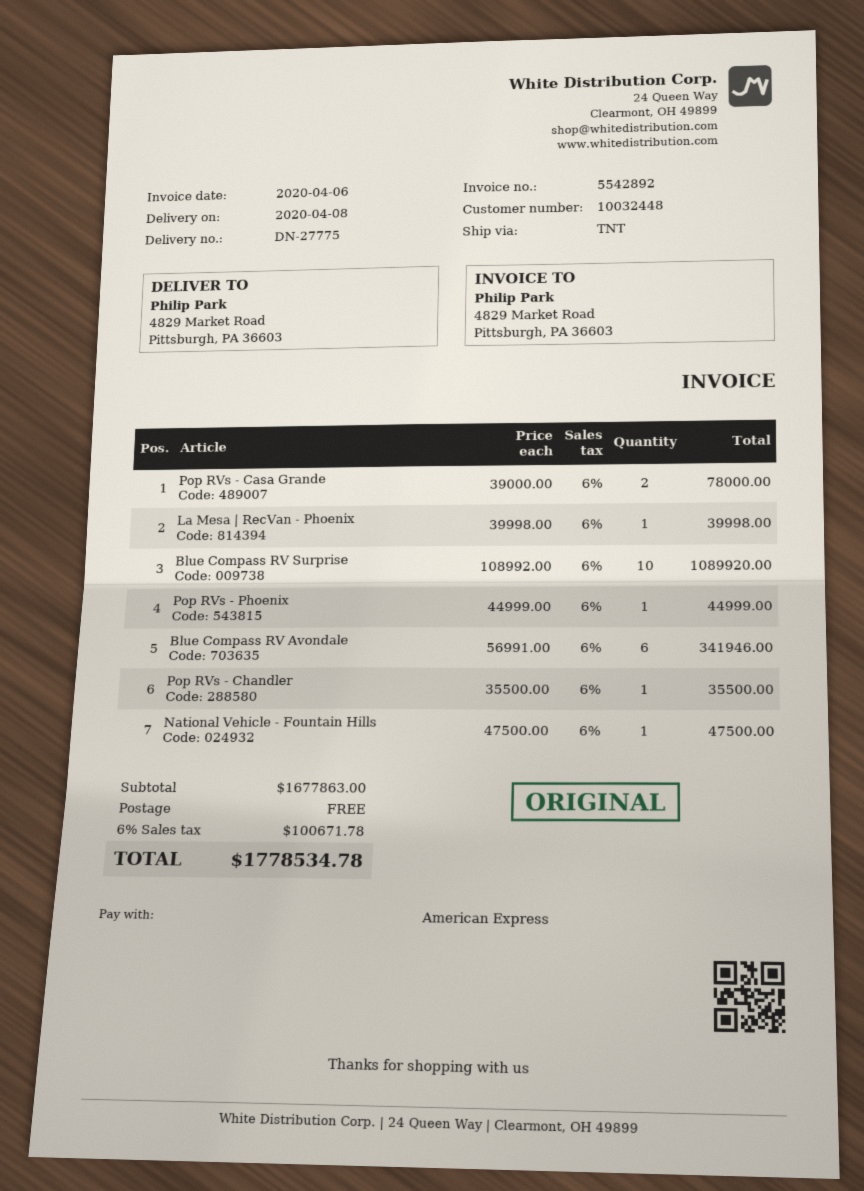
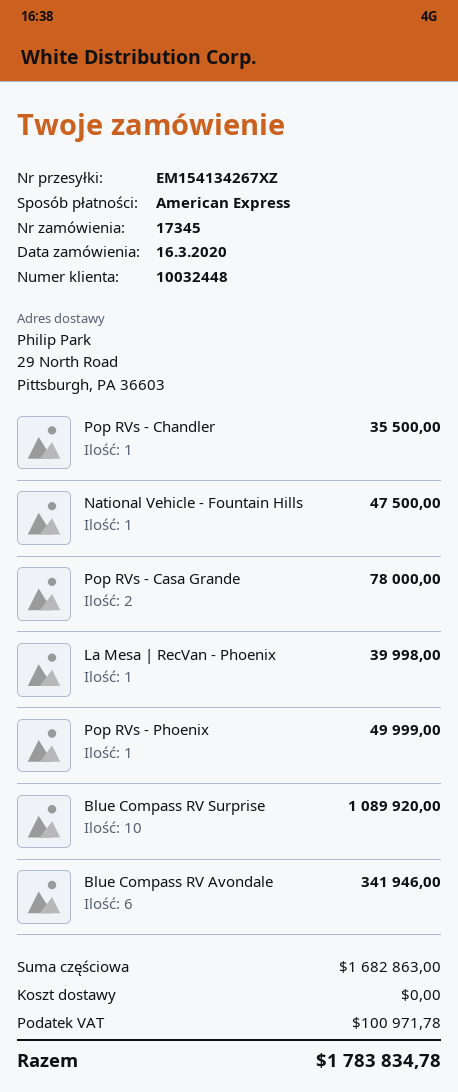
ship to: 4829 Market Road, Pittsburgh, PA 36603 -> 29 North Road, Pittsburgh, PA 36603
Pop RVs - Phoenix: 1 for 44999.00 -> 1 for 49999.00
subtotal: 1677863.00 -> 1682863.00
tax: 100671.78 -> 100971.78
total: 1778534.78 -> 1783834.78

